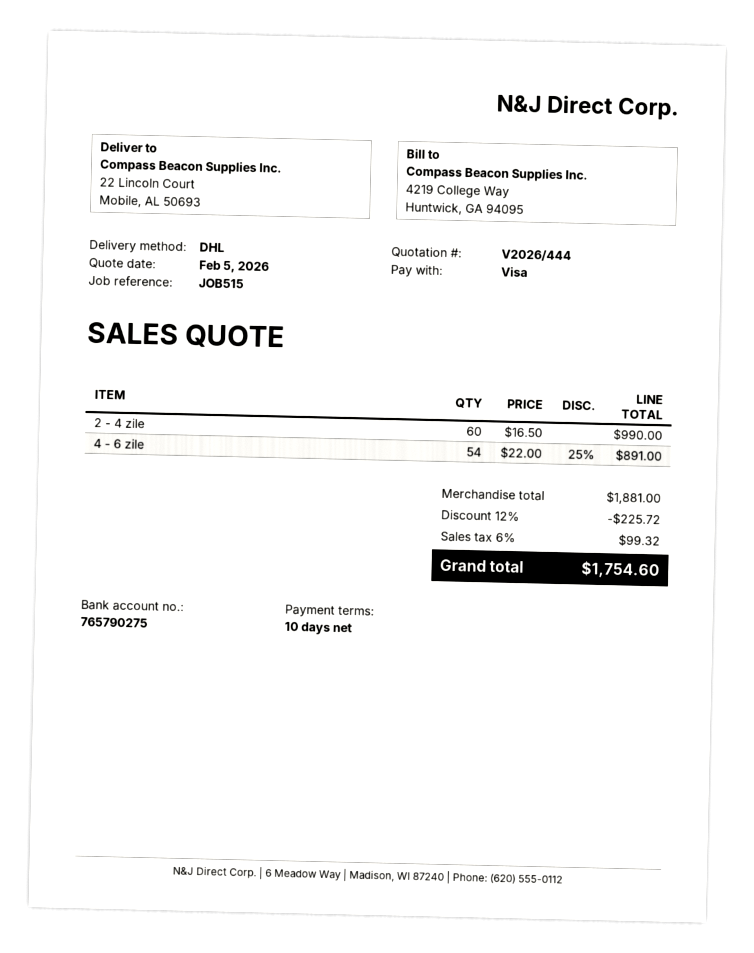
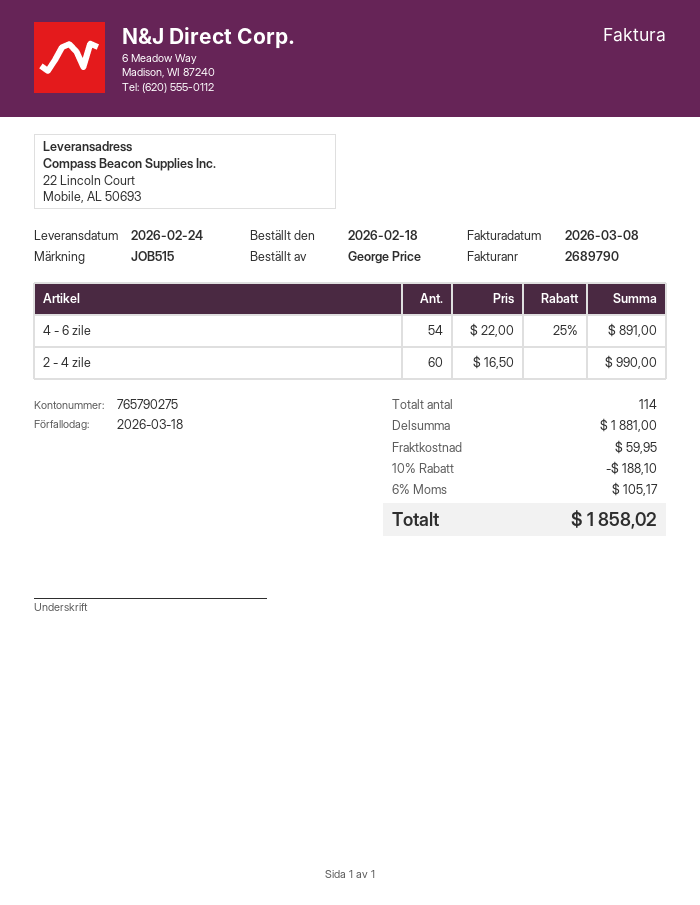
discount: 12% = 225.72 -> 10% = 188.10
shipping: none -> 59.95
tax: 6% = 99.32 -> 6% = 105.17
total: 1754.60 -> 1858.02

